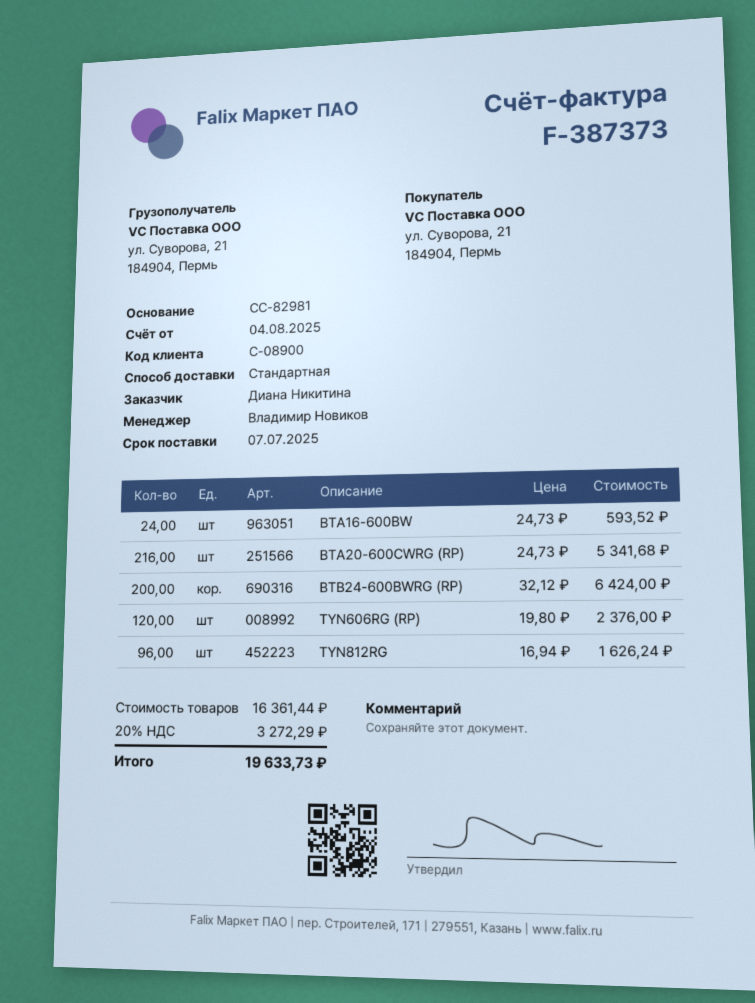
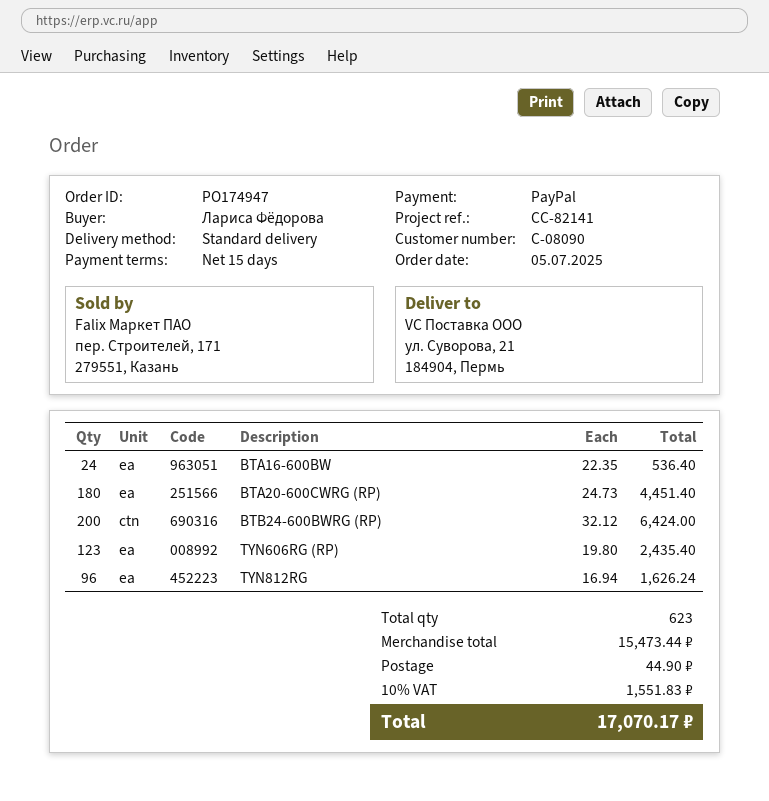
customer number: C-08900 -> C-08090
reference: CC-82981 -> CC-82141
ordered by: Диана Никитина -> Лариса Фёдорова
BTA16-600BW: 24 x 24.73 = 593.52 -> 24 x 22.35 = 536.40
BTA20-600CWRG (RP): 216 x 24.73 = 5341.68 -> 180 x 24.73 = 4451.40
TYN606RG (RP): 120 x 19.80 = 2376.00 -> 123 x 19.80 = 2435.40
subtotal: 16361.44 -> 15473.44
shipping: none -> 44.90
tax: 20% = 3272.29 -> 10% = 1551.83
total: 19633.73 -> 17070.17

